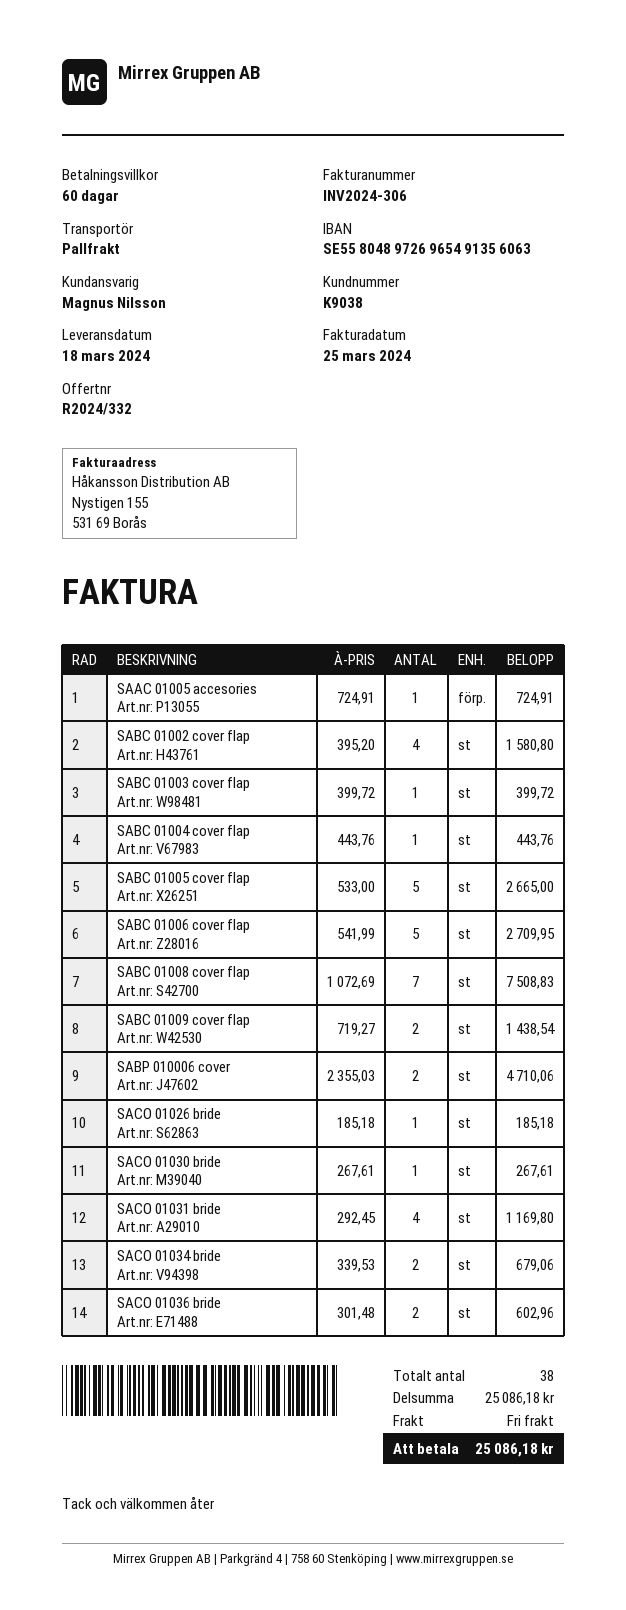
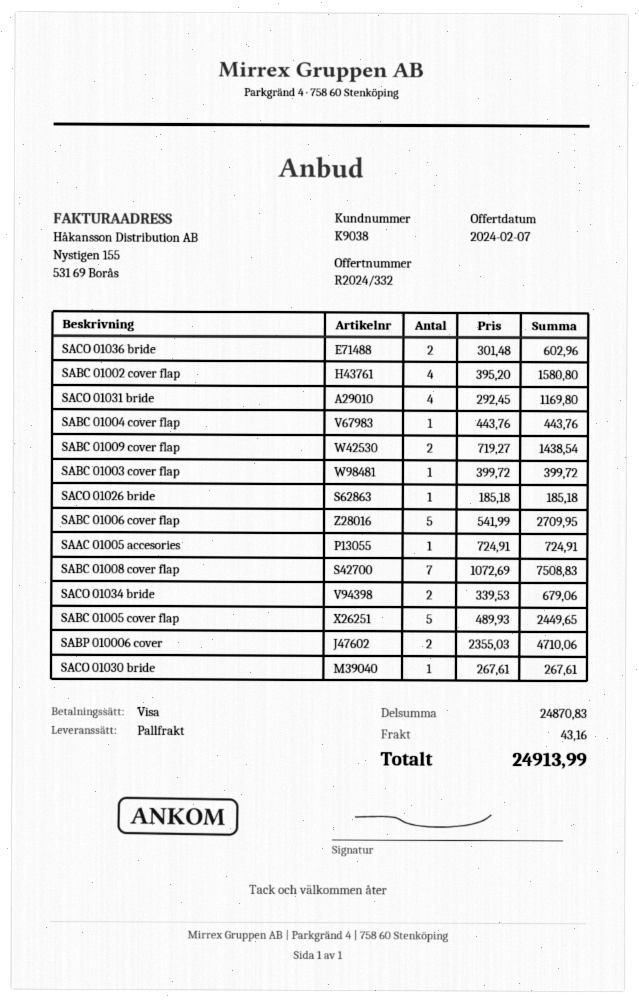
SABC 01005 cover flap: 5 x 533.00 = 2665.00 -> 5 x 489.93 = 2449.65
subtotal: 25086.18 -> 24870.83
shipping: 0.00 -> 43.16
total: 25086.18 -> 24913.99

